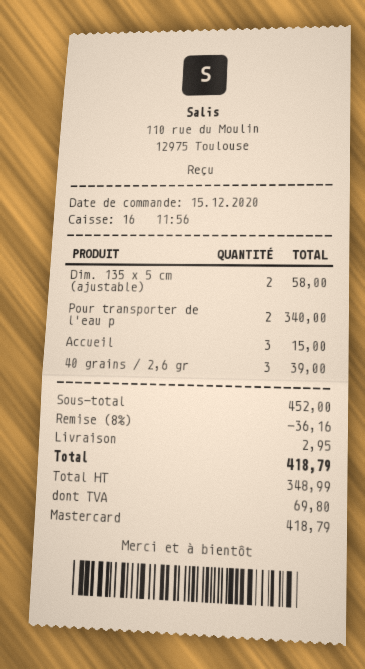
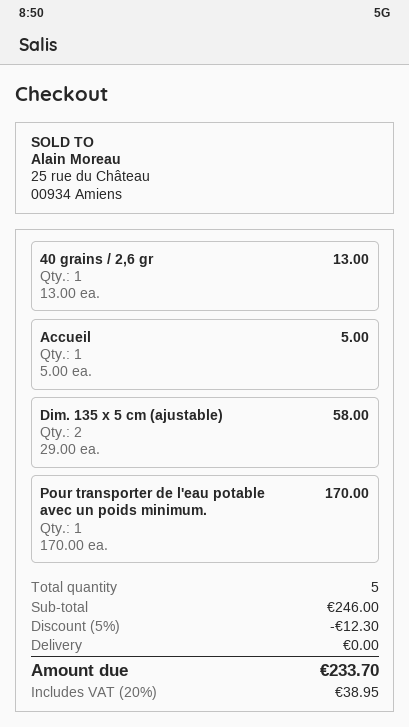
Pour transporter de l'eau p: 2 for 340.00 -> 1 for 170.00
Accueil: 3 for 15.00 -> 1 for 5.00
40 grains / 2,6 gr: 3 for 39.00 -> 1 for 13.00
subtotal: 452.00 -> 246.00
discount: 8% = 36.16 -> 5% = 12.30
shipping: 2.95 -> 0.00
tax: 69.80 -> 38.95
total: 418.79 -> 233.70

